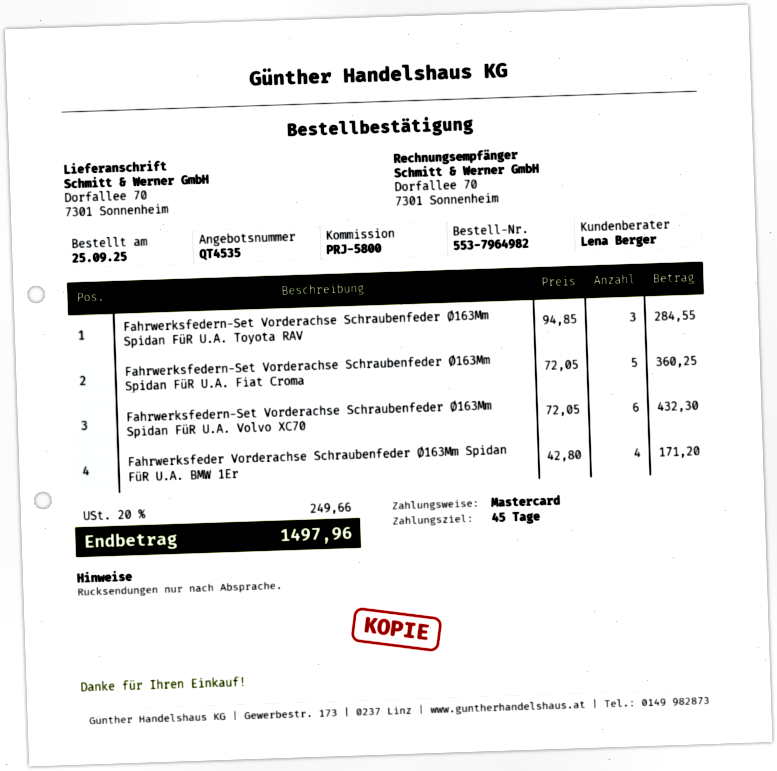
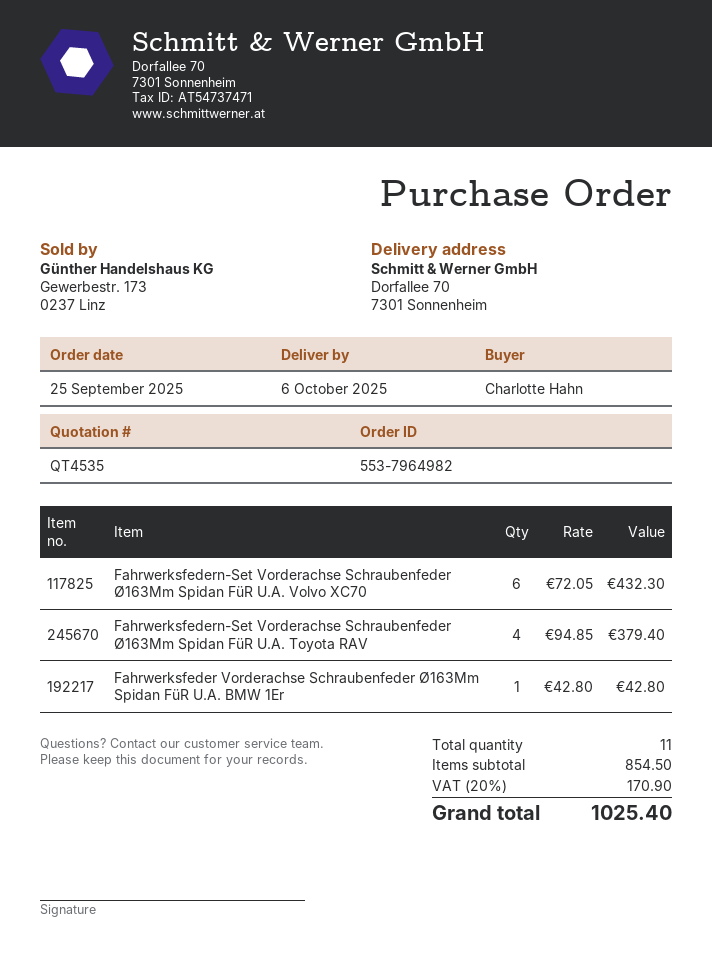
Fahrwerksfedern-Set Vorderachse Schraubenfeder Ø163Mm Spidan FüR U.A. Toyota RAV: 3 x 94.85 = 284.55 -> 4 x 94.85 = 379.40
Fahrwerksfedern-Set Vorderachse Schraubenfeder Ø163Mm Spidan FüR U.A. Fiat Croma: 5 x 72.05 = 360.25 -> none
Fahrwerksfeder Vorderachse Schraubenfeder Ø163Mm Spidan FüR U.A. BMW 1Er: 4 x 42.80 = 171.20 -> 1 x 42.80 = 42.80
tax: 20% = 249.66 -> 20% = 170.90
total: 1497.96 -> 1025.40

